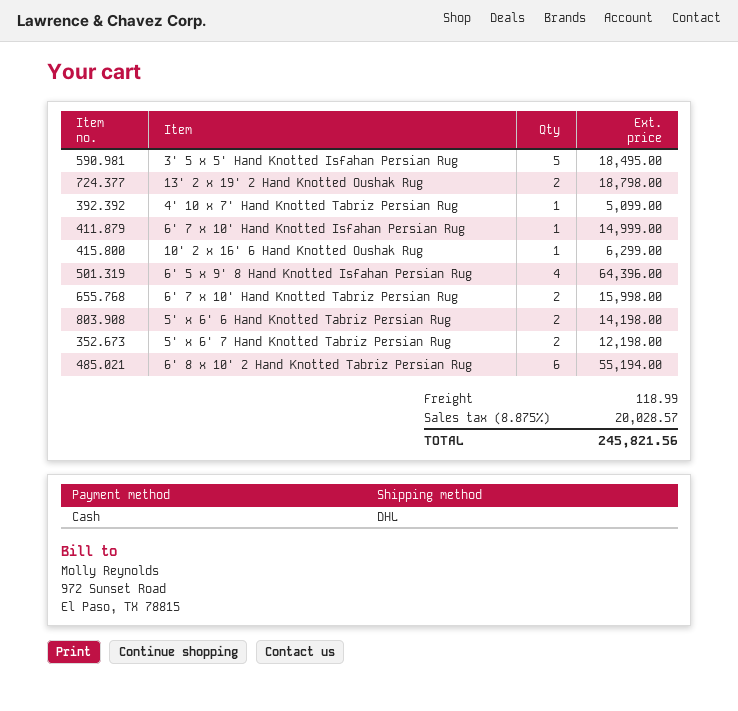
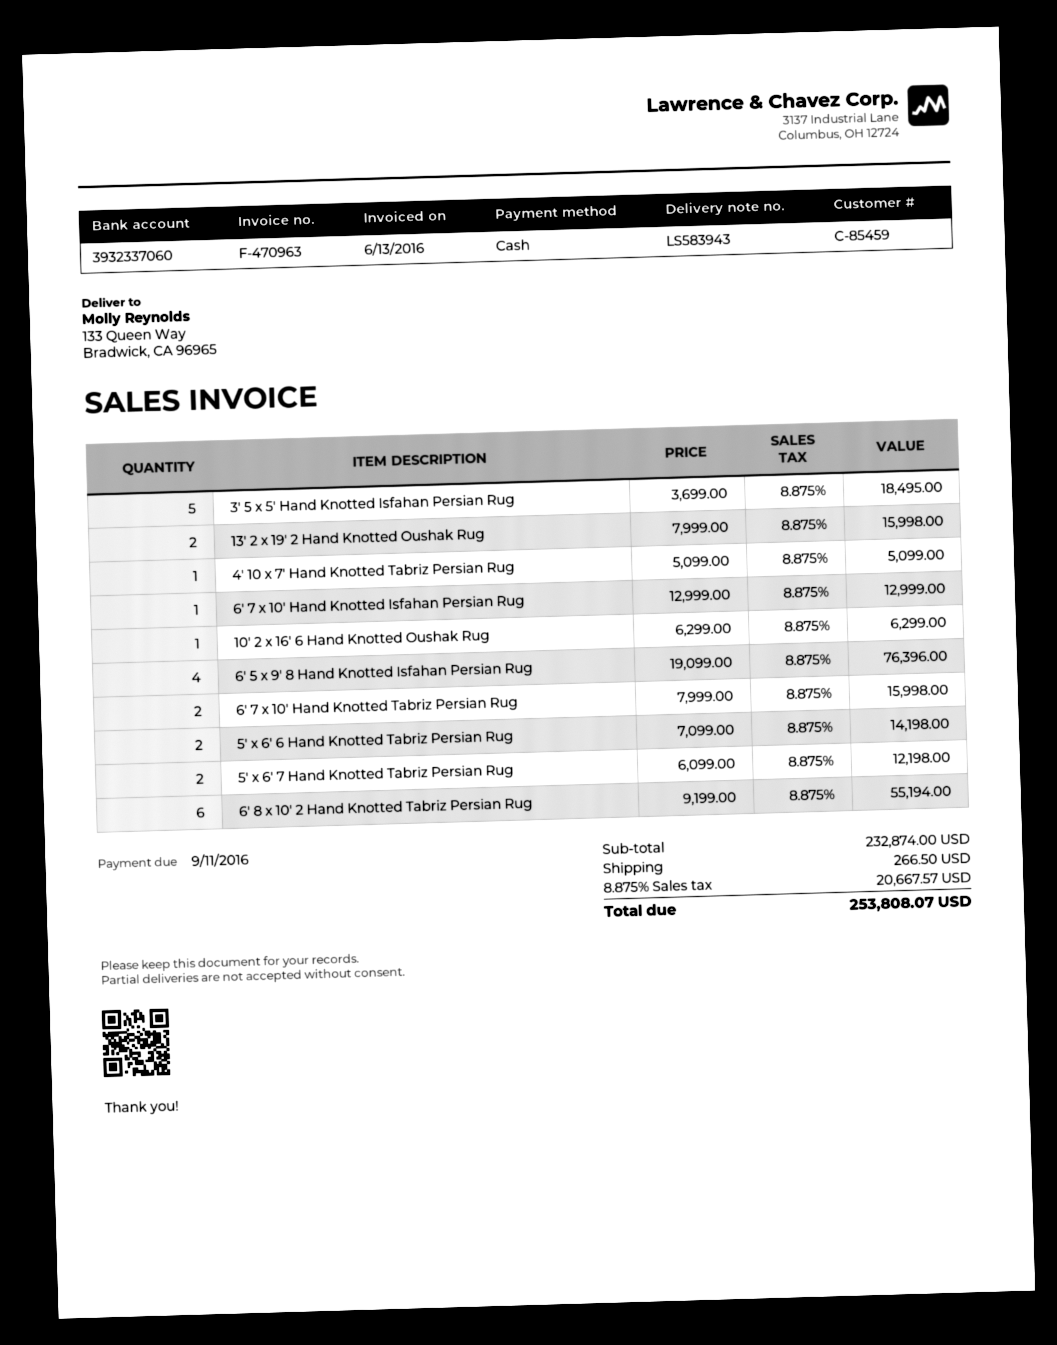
13' 2 x 19' 2 Hand Knotted Oushak Rug: 2 for 18798.00 -> 2 for 15998.00
6' 7 x 10' Hand Knotted Isfahan Persian Rug: 1 for 14999.00 -> 1 for 12999.00
6' 5 x 9' 8 Hand Knotted Isfahan Persian Rug: 4 for 64396.00 -> 4 for 76396.00
shipping: 118.99 -> 266.50
tax: 8.875% = 20028.57 -> 8.875% = 20667.57
total: 245821.56 -> 253808.07

